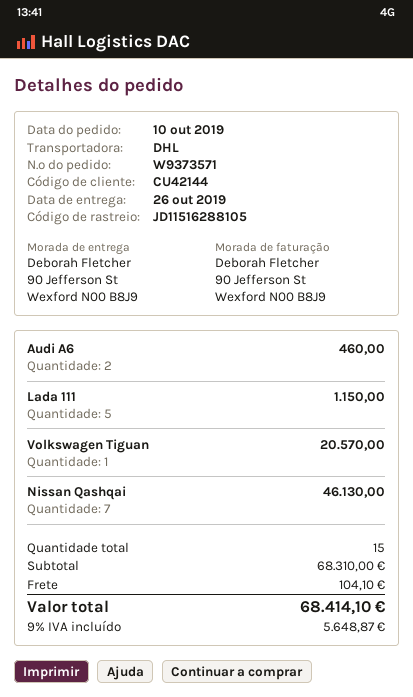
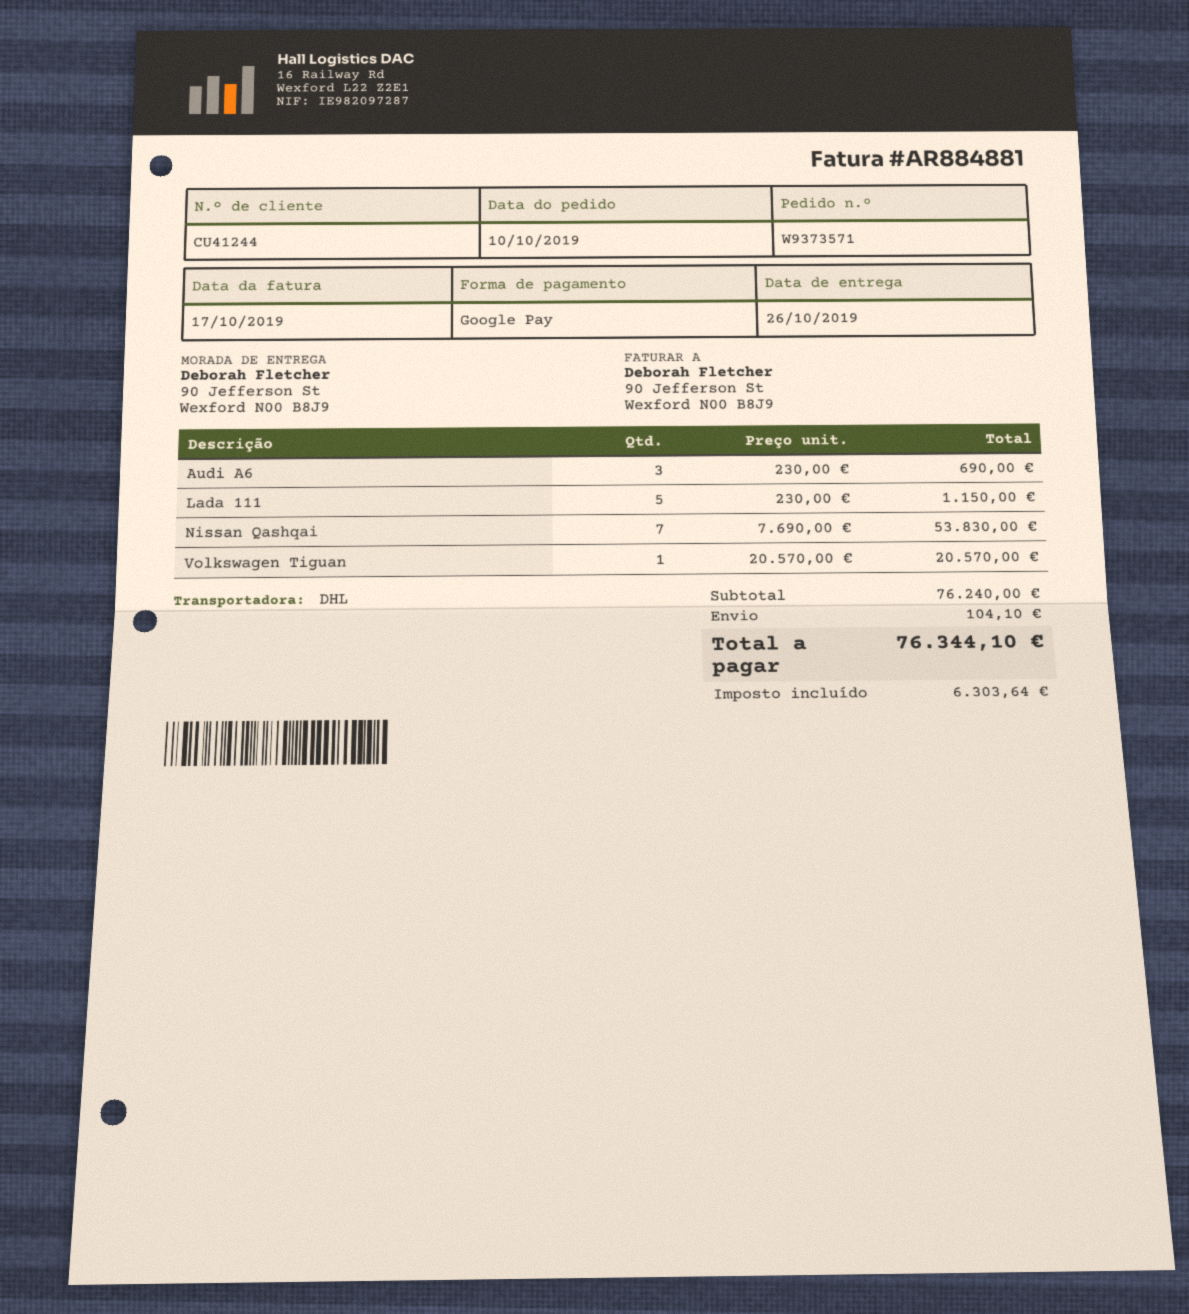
customer number: CU42144 -> CU41244
Audi A6: 2 for 460.00 -> 3 for 690.00
Nissan Qashqai: 7 for 46130.00 -> 7 for 53830.00
subtotal: 68310.00 -> 76240.00
tax: 5648.87 -> 6303.64
total: 68414.10 -> 76344.10

